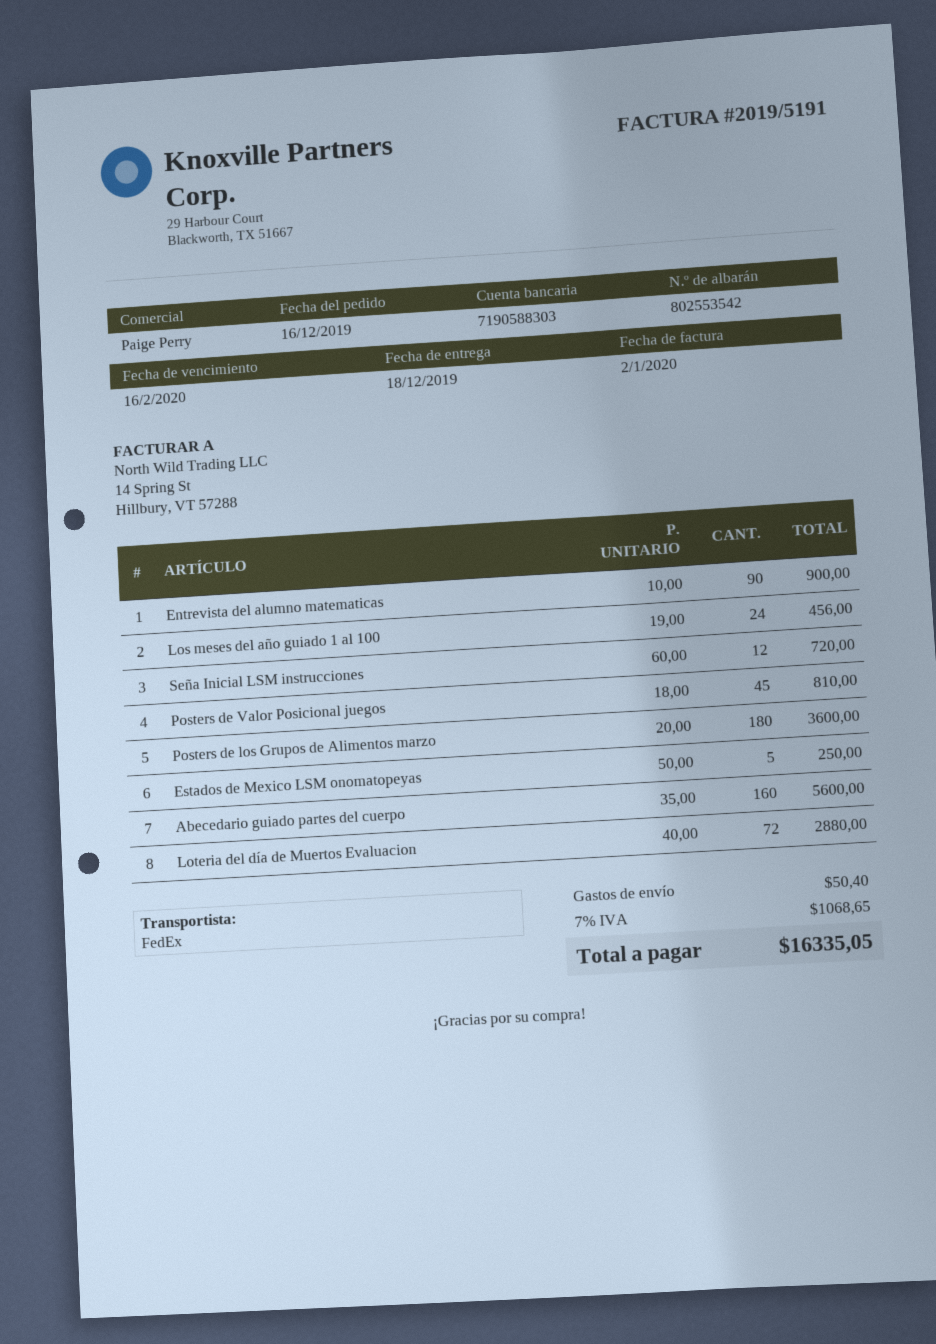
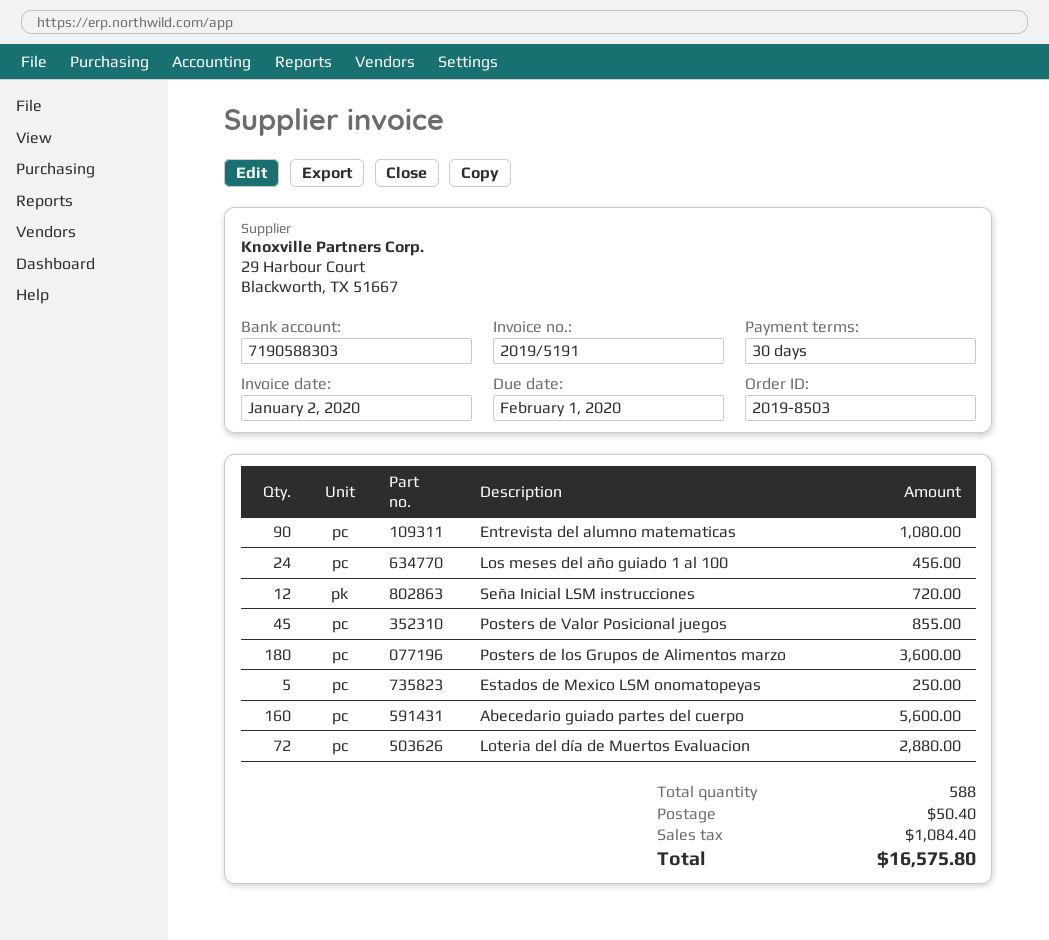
due date: 2020-02-16 -> 2020-02-01
Entrevista del alumno matematicas: 90 for 900.00 -> 90 for 1080.00
Posters de Valor Posicional juegos: 45 for 810.00 -> 45 for 855.00
tax: 1068.65 -> 1084.40
total: 16335.05 -> 16575.80

